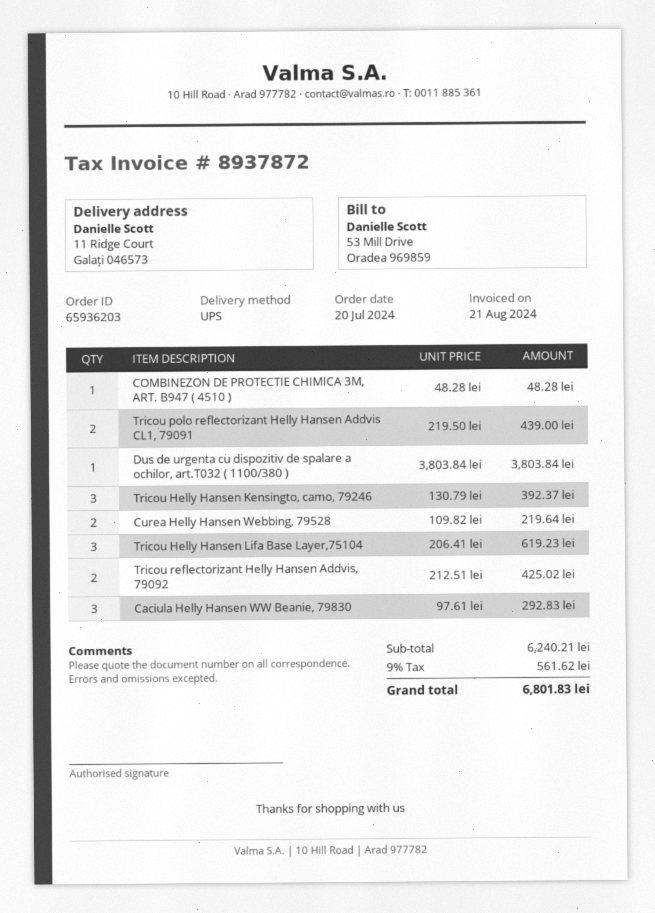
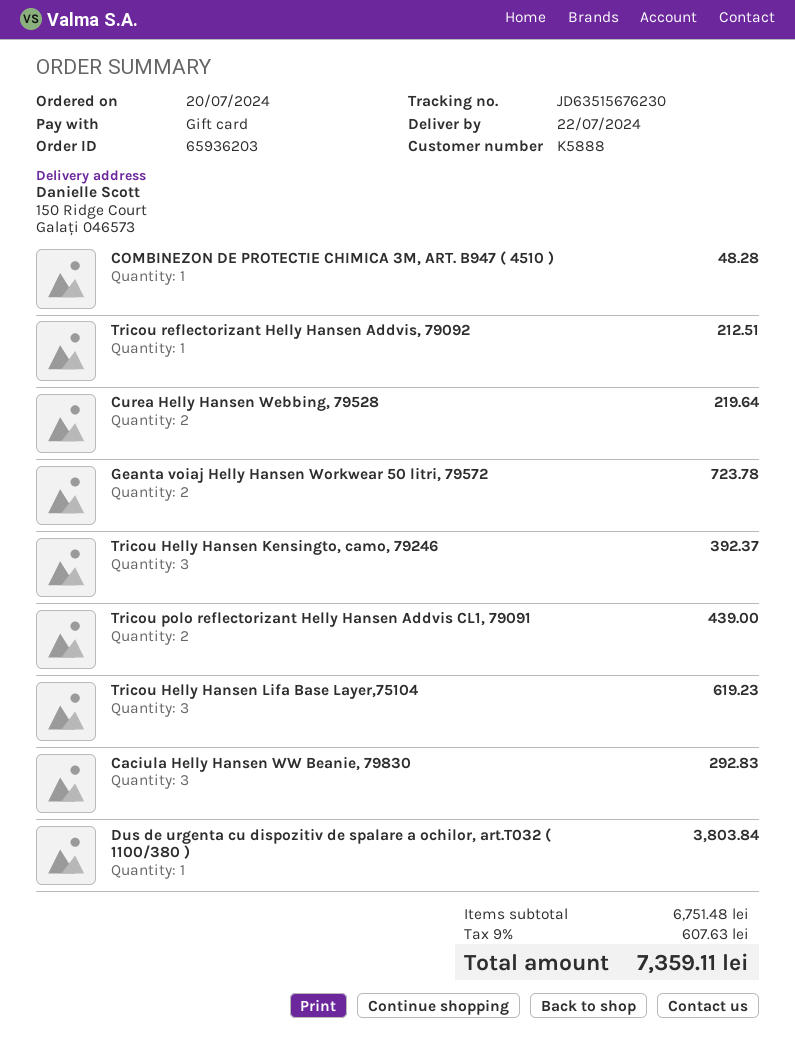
ship to: 11 Ridge Court, Galați 046573 -> 150 Ridge Court, Galați 046573
Tricou reflectorizant Helly Hansen Addvis, 79092: 2 for 425.02 -> 1 for 212.51
Geanta voiaj Helly Hansen Workwear 50 litri, 79572: none -> 2 for 723.78
subtotal: 6240.21 -> 6751.48
tax: 9% = 561.62 -> 9% = 607.63
total: 6801.83 -> 7359.11

